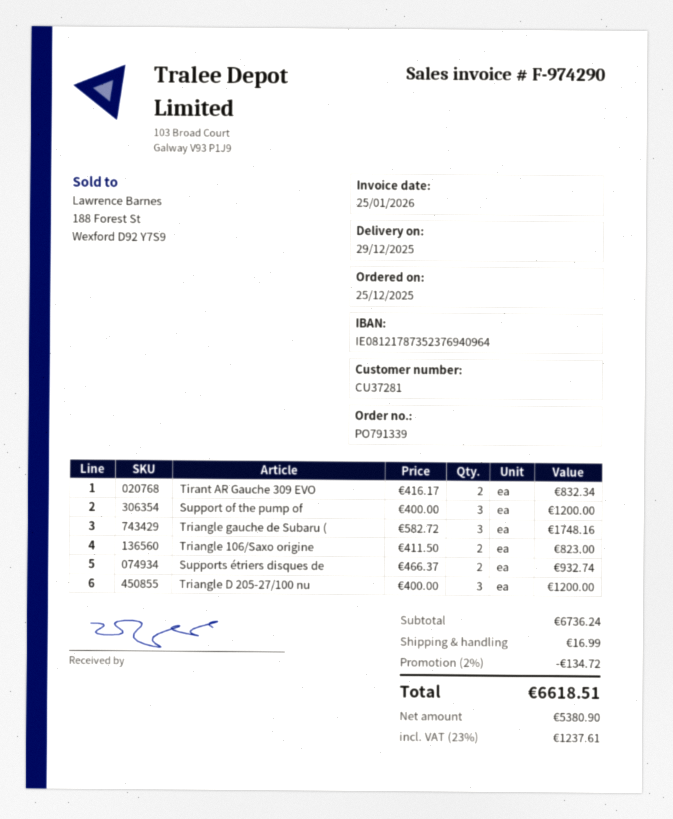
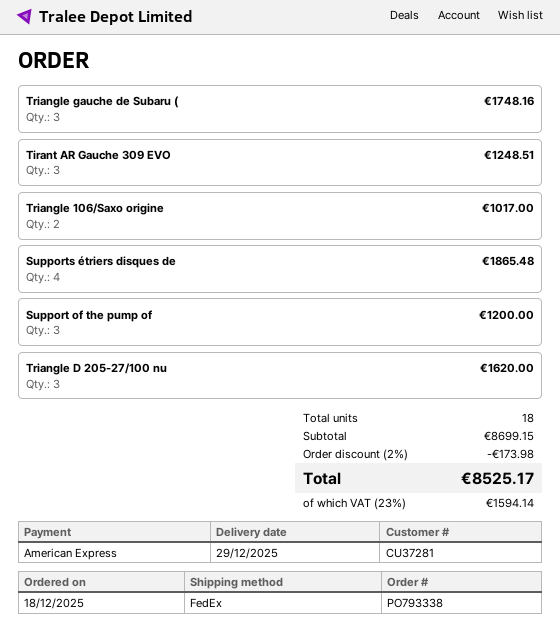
order number: PO791339 -> PO793338
order date: 2025-12-25 -> 2025-12-18
Tirant AR Gauche 309 EVO: 2 for 832.34 -> 3 for 1248.51
Triangle 106/Saxo origine: 2 for 823.00 -> 2 for 1017.00
Supports étriers disques de: 2 for 932.74 -> 4 for 1865.48
Triangle D 205-27/100 nu: 3 for 1200.00 -> 3 for 1620.00
subtotal: 6736.24 -> 8699.15
discount: 2% = 134.72 -> 2% = 173.98
shipping: 16.99 -> none
tax: 23% = 1237.61 -> 23% = 1594.14
total: 6618.51 -> 8525.17

